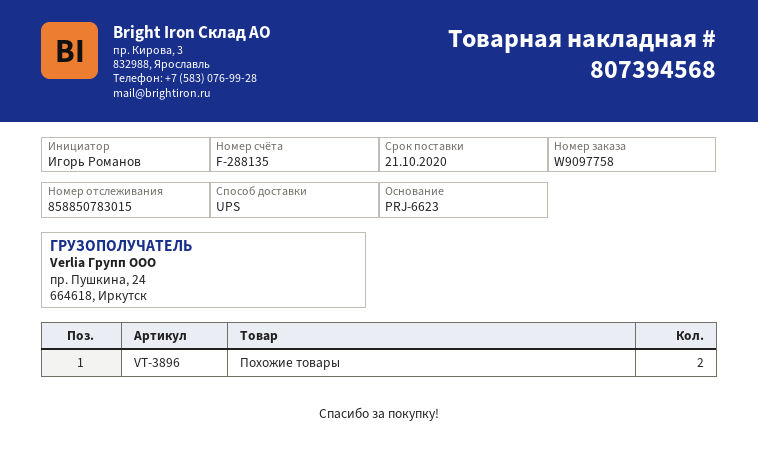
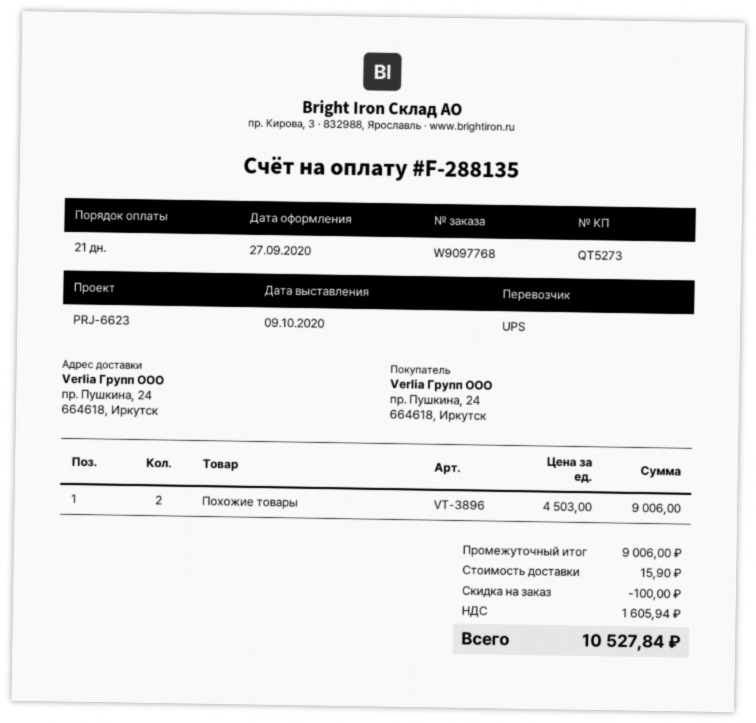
order number: W9097758 -> W9097768

